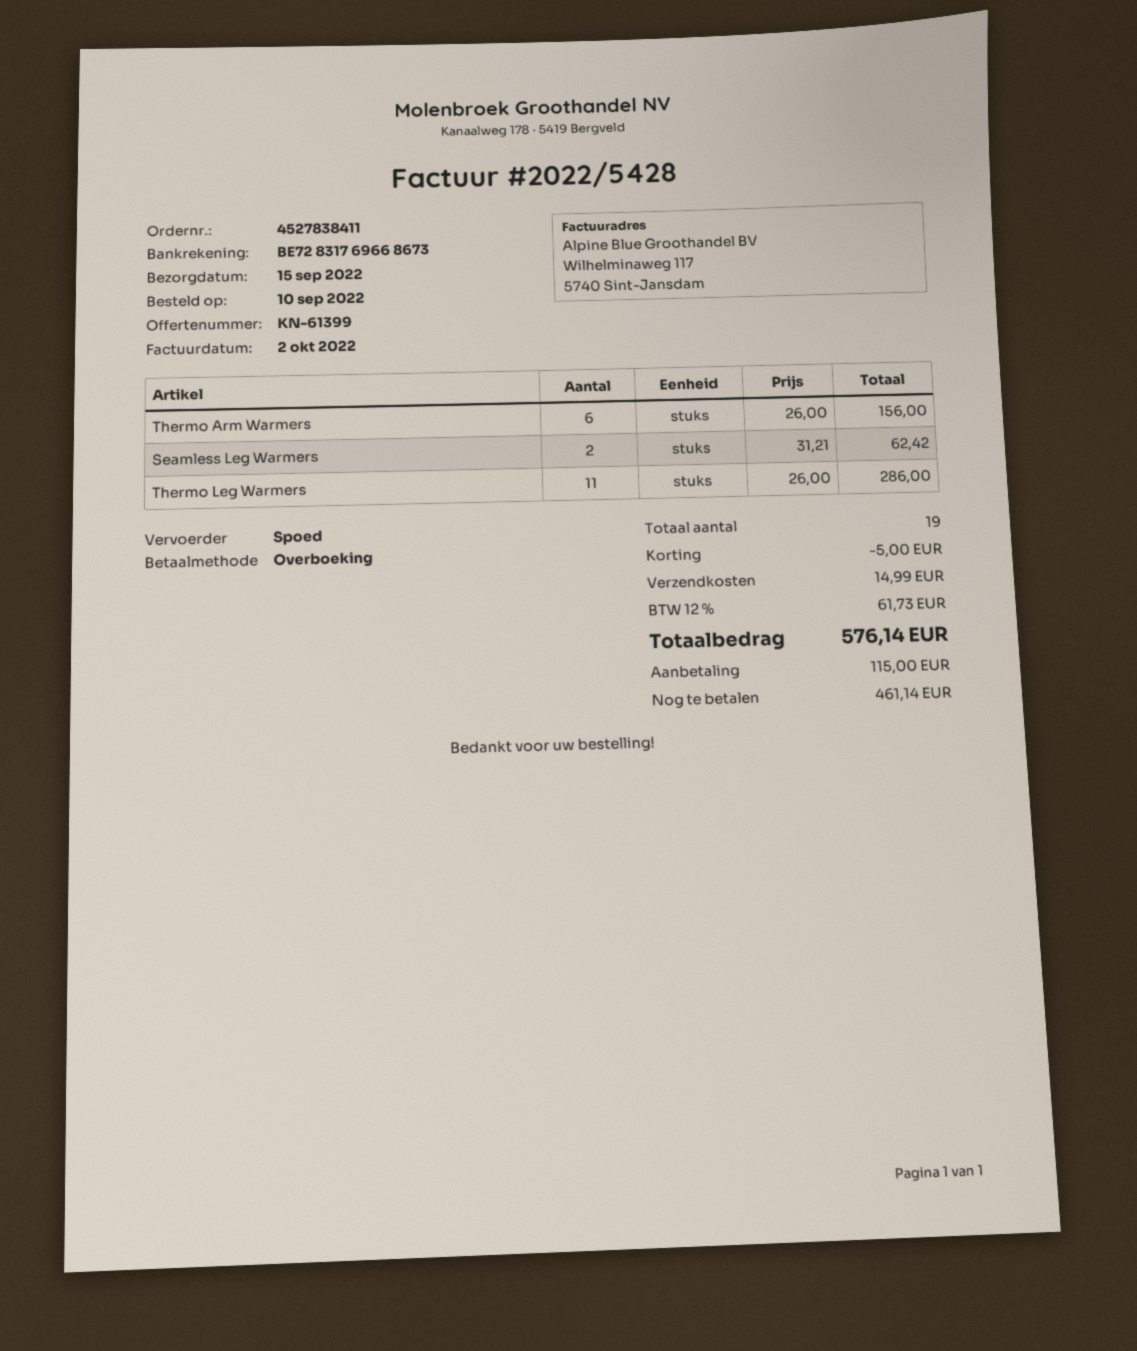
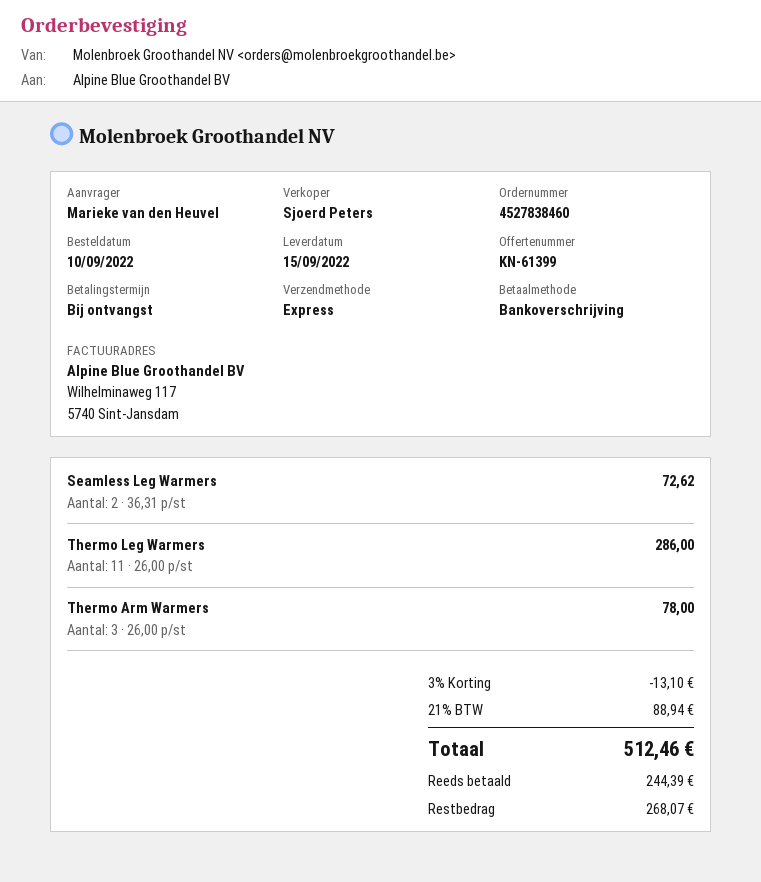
order number: 4527838411 -> 4527838460
Thermo Arm Warmers: 6 x 26.00 = 156.00 -> 3 x 26.00 = 78.00
Seamless Leg Warmers: 2 x 31.21 = 62.42 -> 2 x 36.31 = 72.62
discount: 5.00 -> 13.10
shipping: 14.99 -> none
tax: 12% = 61.73 -> 21% = 88.94
total: 576.14 -> 512.46
deposit: 115.00 -> 244.39
balance: 461.14 -> 268.07

